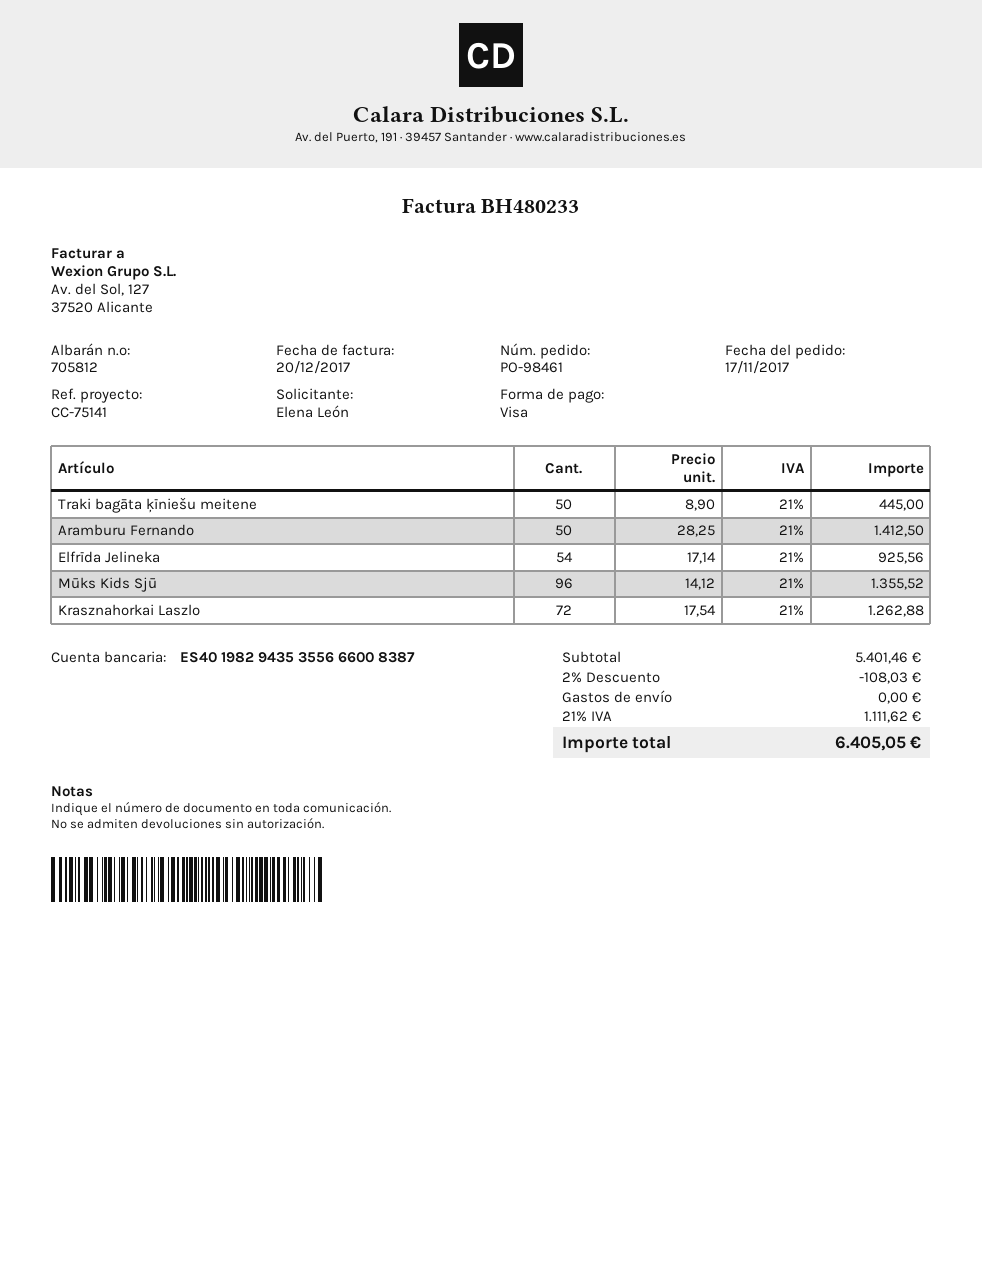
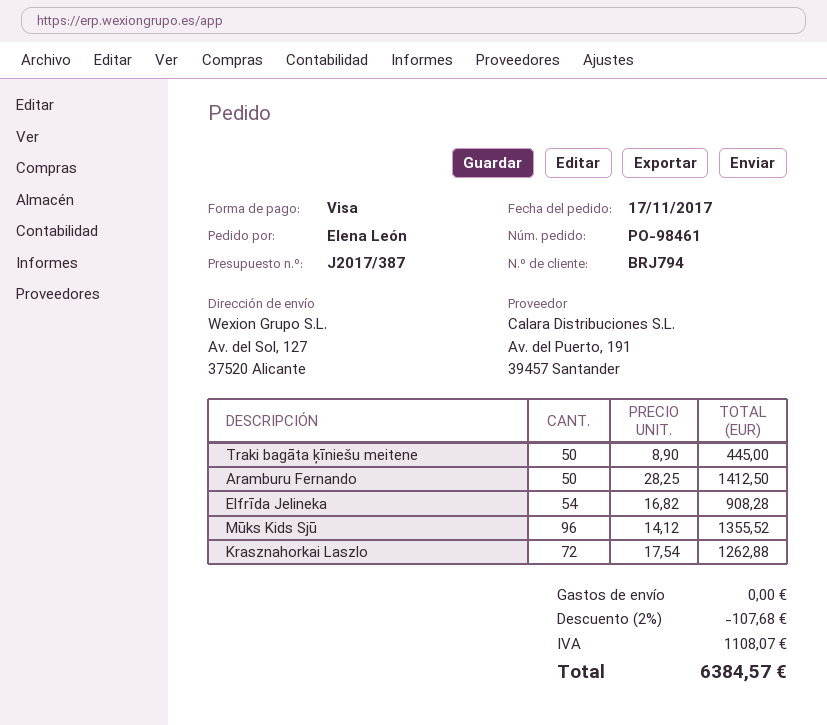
Elfrīda Jelineka: 54 x 17.14 = 925.56 -> 54 x 16.82 = 908.28
discount: 2% = 108.03 -> 2% = 107.68
tax: 1111.62 -> 1108.07
total: 6405.05 -> 6384.57

